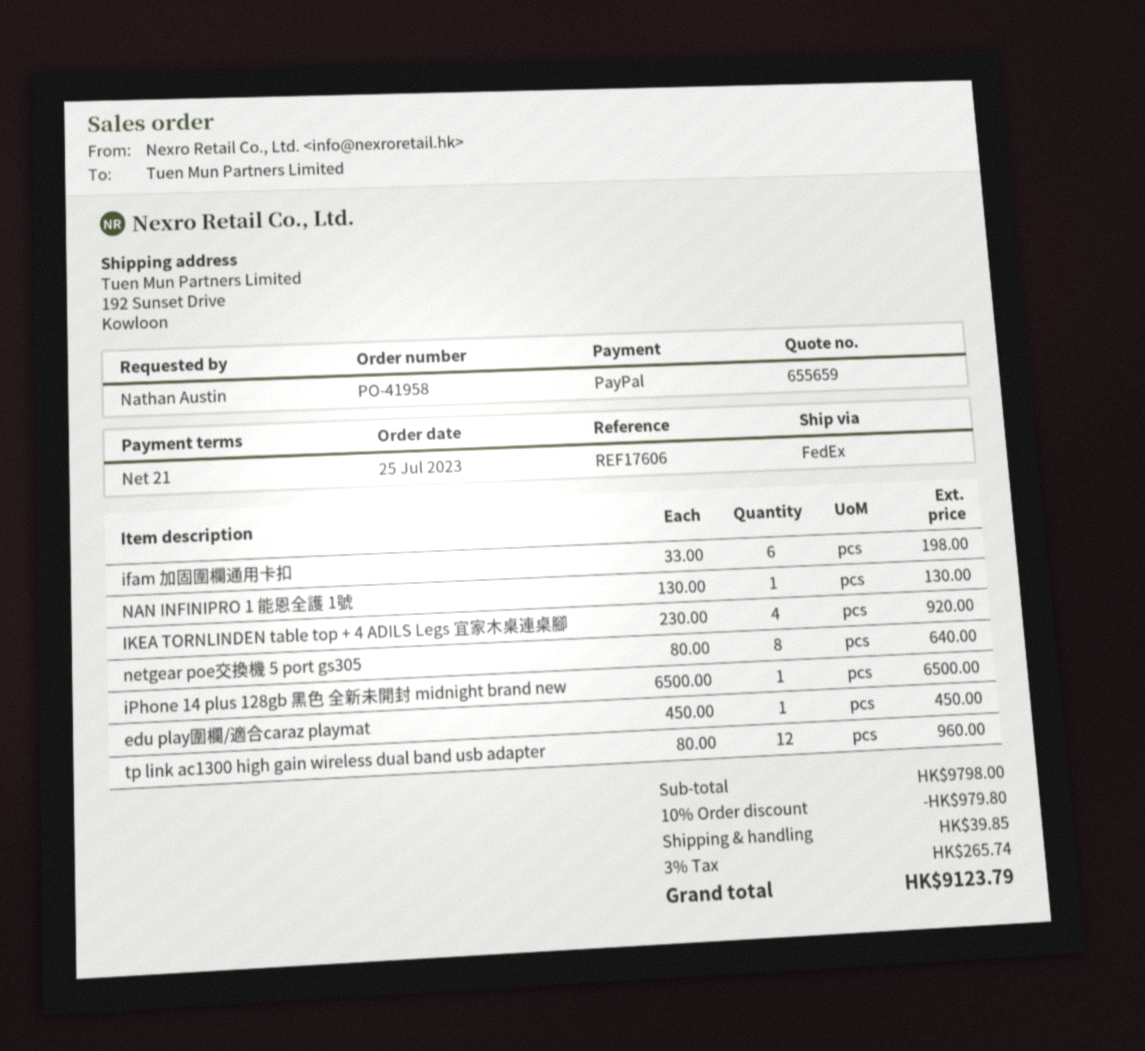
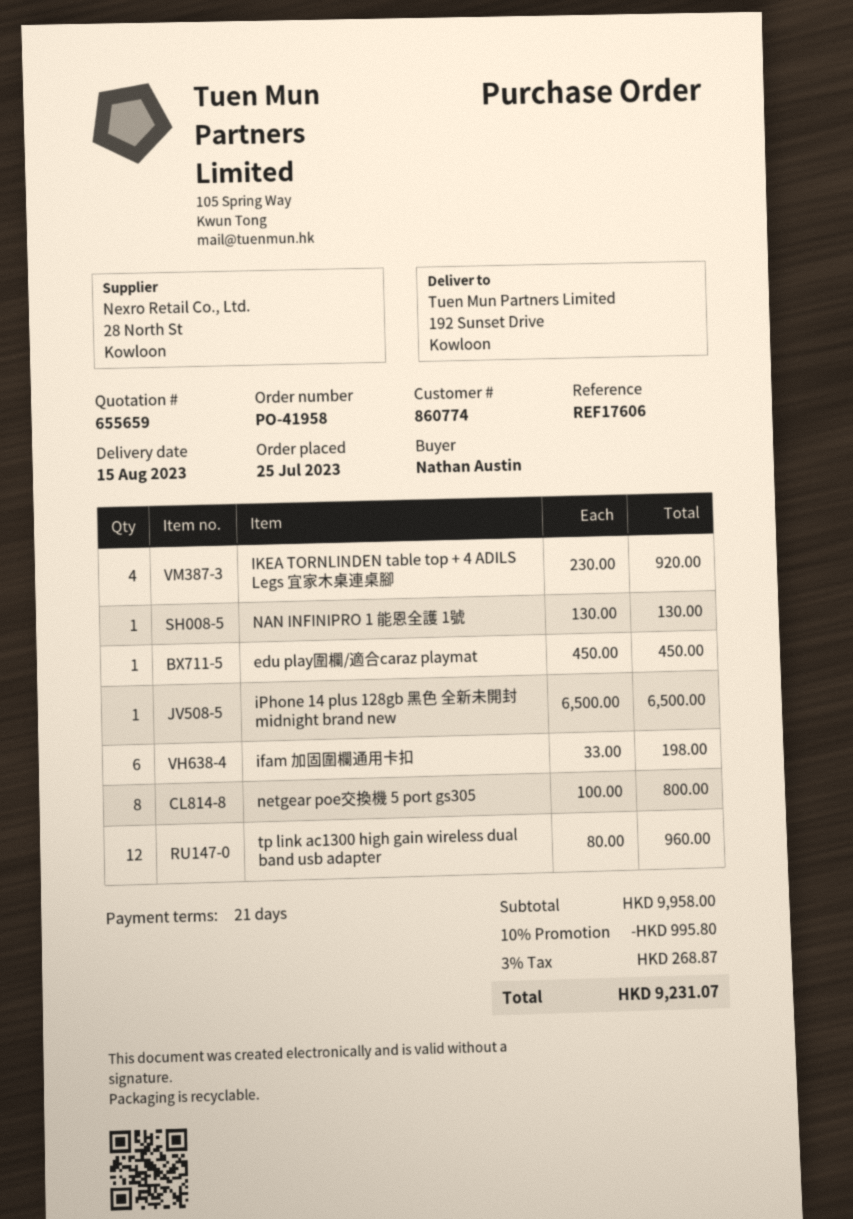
netgear poe交換機 5 port gs305: 8 x 80.00 = 640.00 -> 8 x 100.00 = 800.00
subtotal: 9798.00 -> 9958.00
discount: 10% = 979.80 -> 10% = 995.80
shipping: 39.85 -> none
tax: 3% = 265.74 -> 3% = 268.87
total: 9123.79 -> 9231.07

